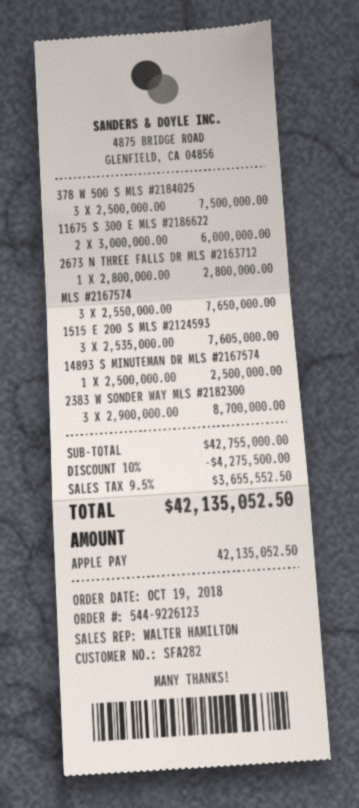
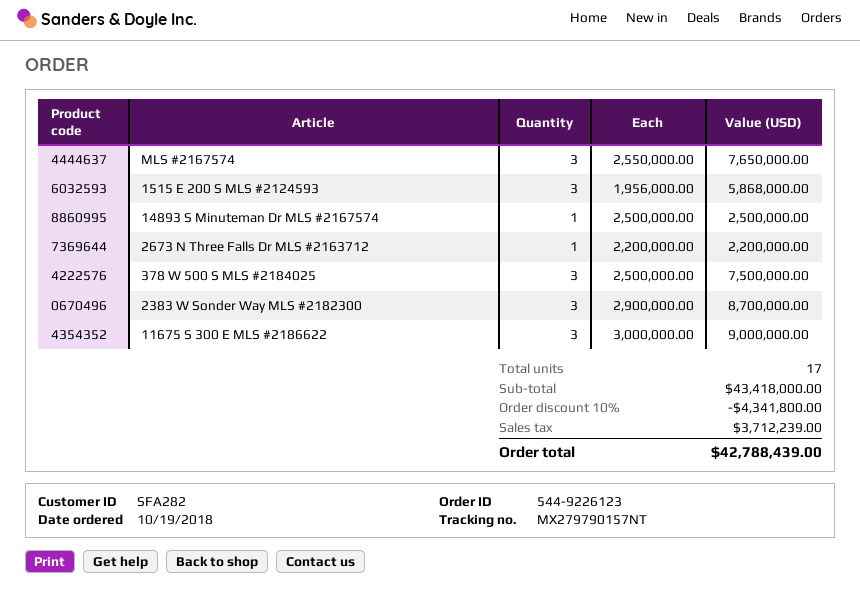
11675 S 300 E MLS #2186622: 2 x 3000000.00 = 6000000.00 -> 3 x 3000000.00 = 9000000.00
2673 N THREE FALLS DR MLS #2163712: 1 x 2800000.00 = 2800000.00 -> 1 x 2200000.00 = 2200000.00
1515 E 200 S MLS #2124593: 3 x 2535000.00 = 7605000.00 -> 3 x 1956000.00 = 5868000.00
subtotal: 42755000.00 -> 43418000.00
discount: 10% = 4275500.00 -> 10% = 4341800.00
tax: 3655552.50 -> 3712239.00
total: 42135052.50 -> 42788439.00

